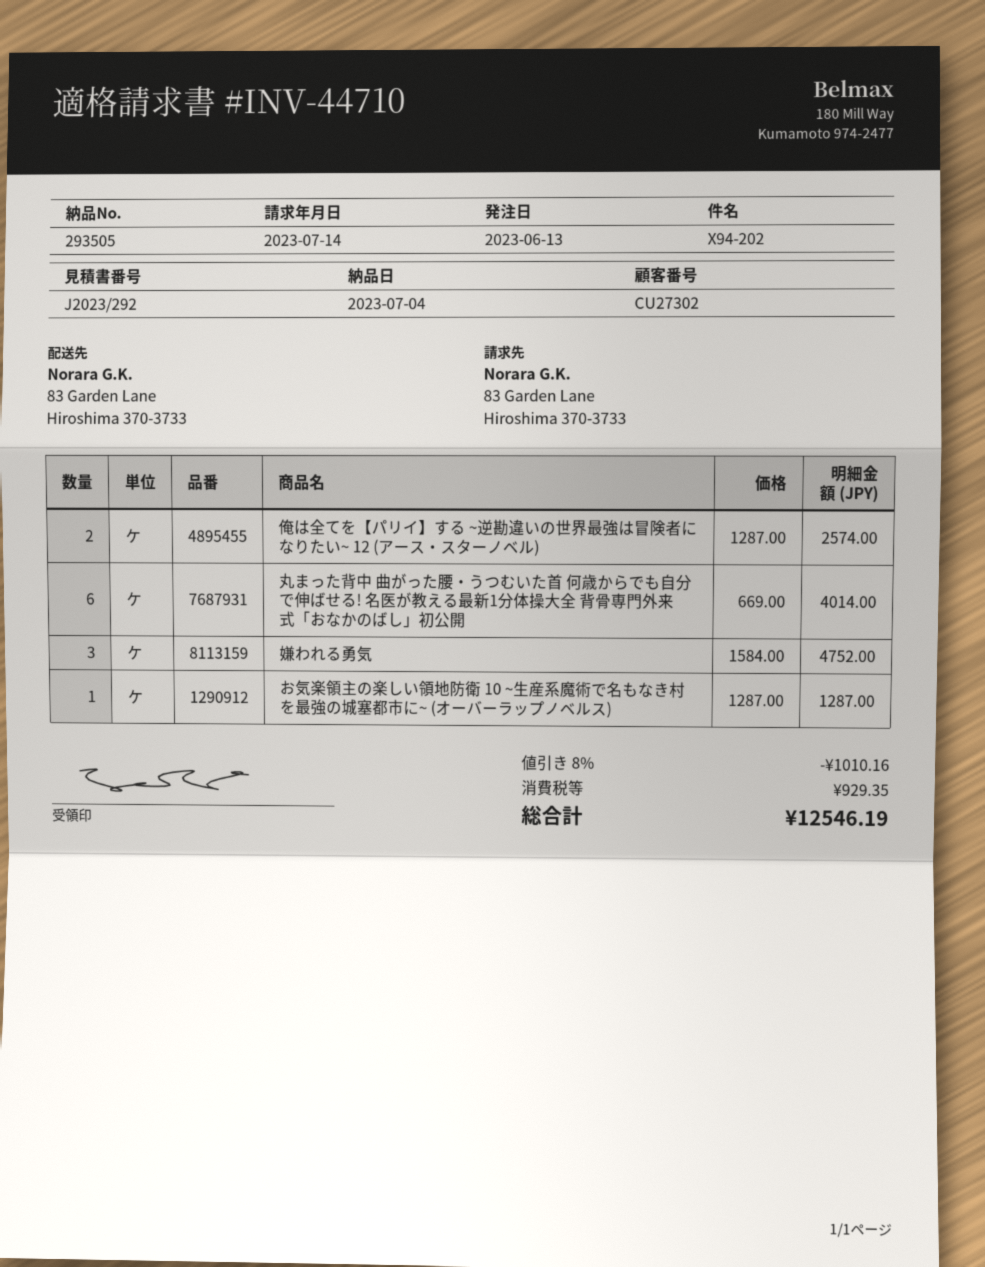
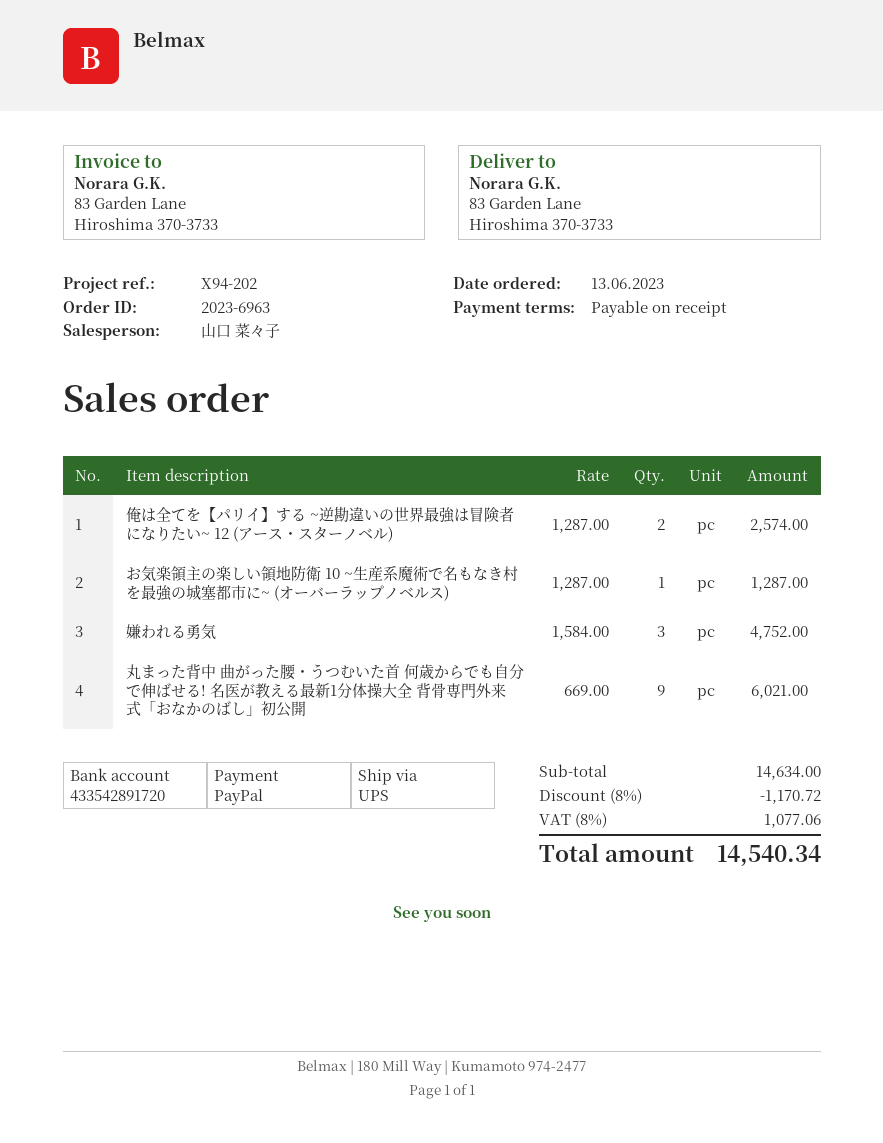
丸まった背中 曲がった腰・うつむいた首 何歳からでも自分で伸ばせる! 名医が教える最新1分体操大全 背骨専門外来式「おなかのばし」初公開: 6 x 669.00 = 4014.00 -> 9 x 669.00 = 6021.00
discount: 8% = 1010.16 -> 8% = 1170.72
tax: 929.35 -> 1077.06
total: 12546.19 -> 14540.34

